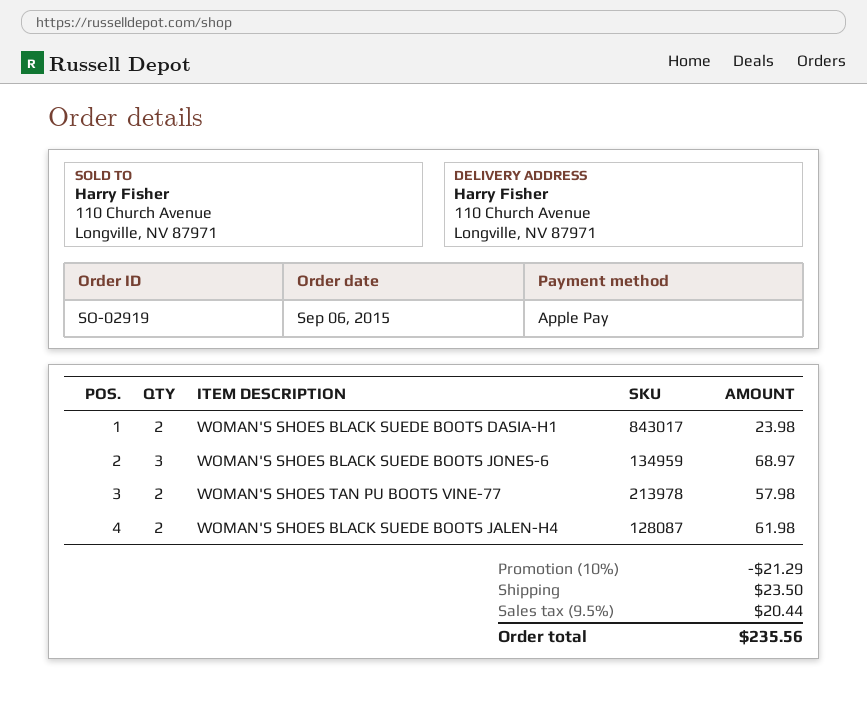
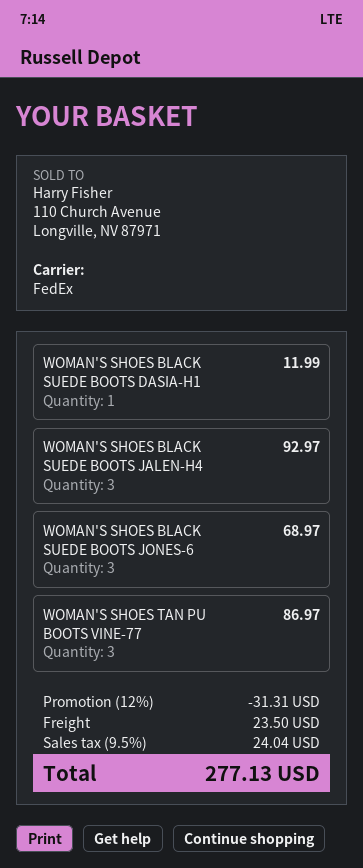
WOMAN'S SHOES BLACK SUEDE BOOTS DASIA-H1: 2 for 23.98 -> 1 for 11.99
WOMAN'S SHOES TAN PU BOOTS VINE-77: 2 for 57.98 -> 3 for 86.97
WOMAN'S SHOES BLACK SUEDE BOOTS JALEN-H4: 2 for 61.98 -> 3 for 92.97
discount: 10% = 21.29 -> 12% = 31.31
tax: 9.5% = 20.44 -> 9.5% = 24.04
total: 235.56 -> 277.13

